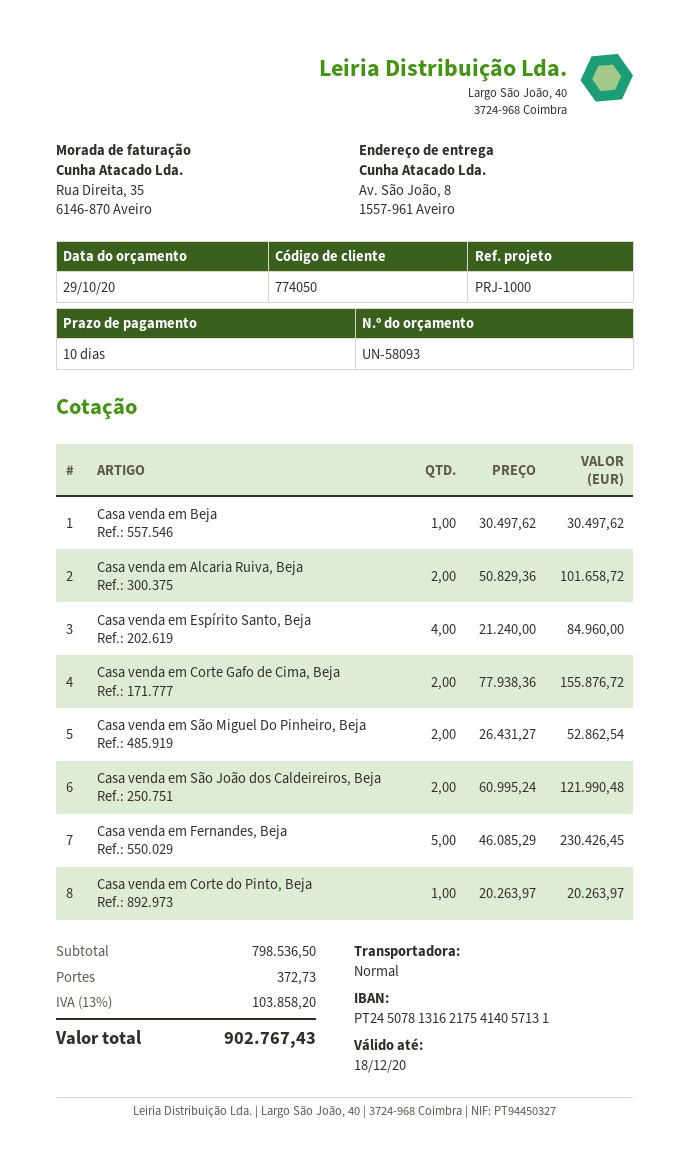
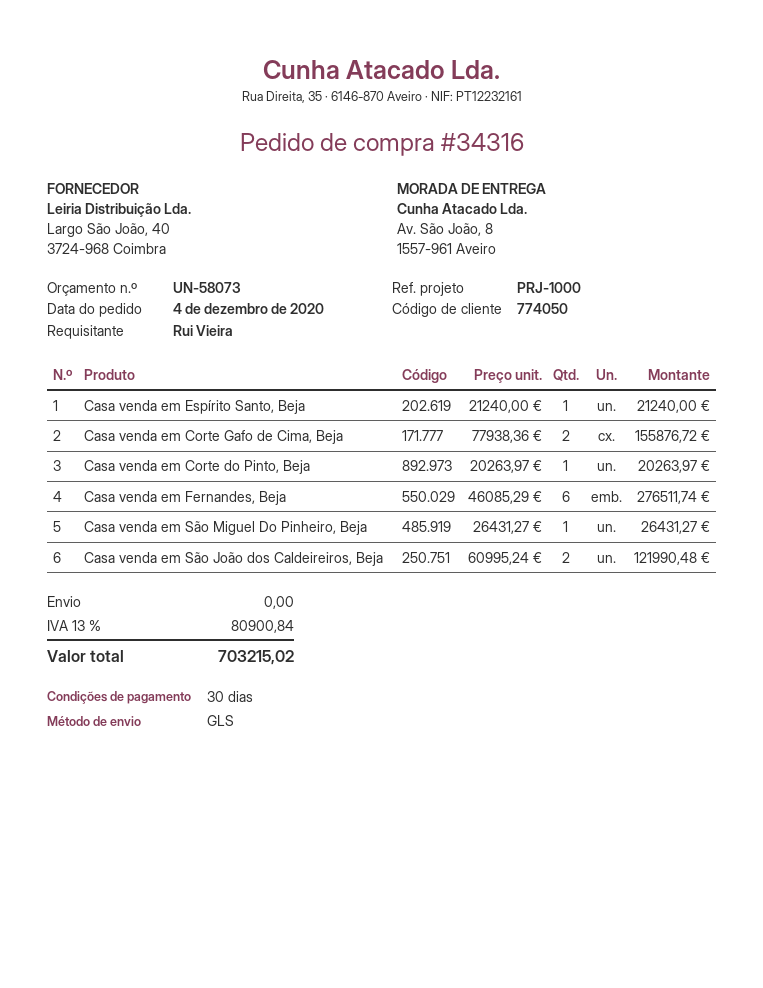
quote number: UN-58093 -> UN-58073
payment terms: 10 days -> 30 days
shipping method: standard -> GLS
Casa venda em Beja: 1 x 30497.62 = 30497.62 -> none
Casa venda em Alcaria Ruiva, Beja: 2 x 50829.36 = 101658.72 -> none
Casa venda em Espírito Santo, Beja: 4 x 21240.00 = 84960.00 -> 1 x 21240.00 = 21240.00
Casa venda em São Miguel Do Pinheiro, Beja: 2 x 26431.27 = 52862.54 -> 1 x 26431.27 = 26431.27
Casa venda em Fernandes, Beja: 5 x 46085.29 = 230426.45 -> 6 x 46085.29 = 276511.74
shipping: 372.73 -> 0.00
tax: 13% = 103858.20 -> 13% = 80900.84
total: 902767.43 -> 703215.02

